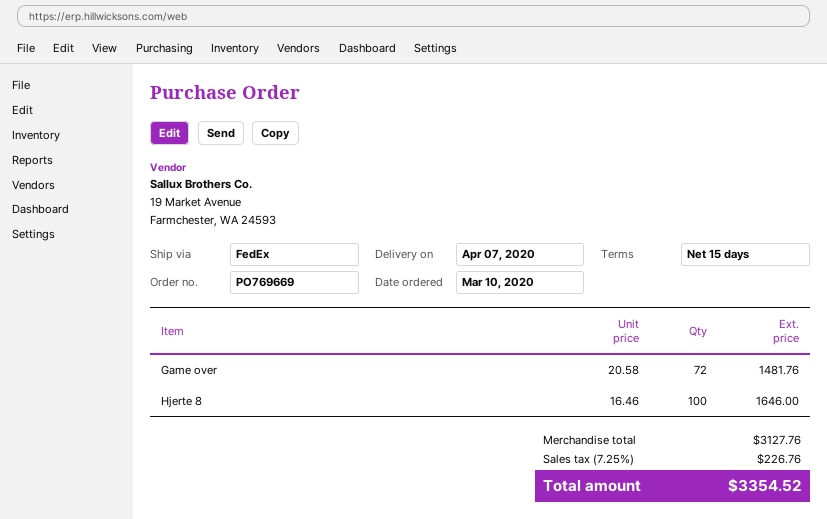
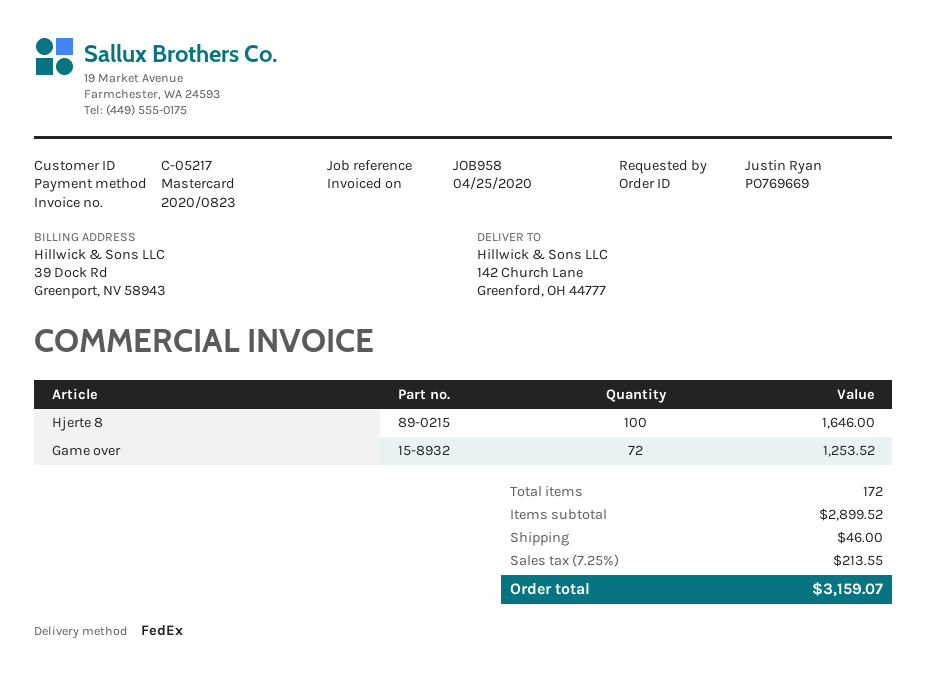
Game over: 72 for 1481.76 -> 72 for 1253.52
subtotal: 3127.76 -> 2899.52
shipping: none -> 46.00
tax: 7.25% = 226.76 -> 7.25% = 213.55
total: 3354.52 -> 3159.07

